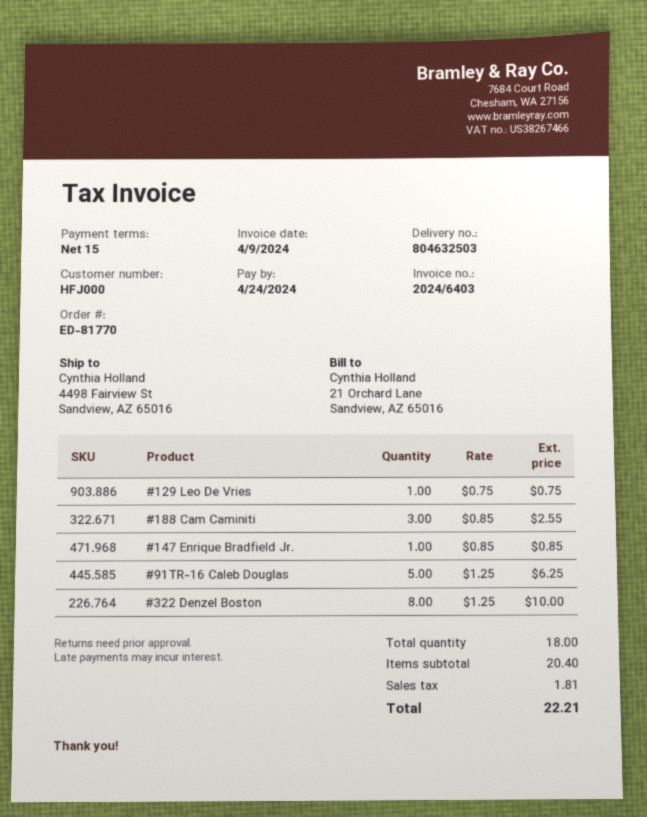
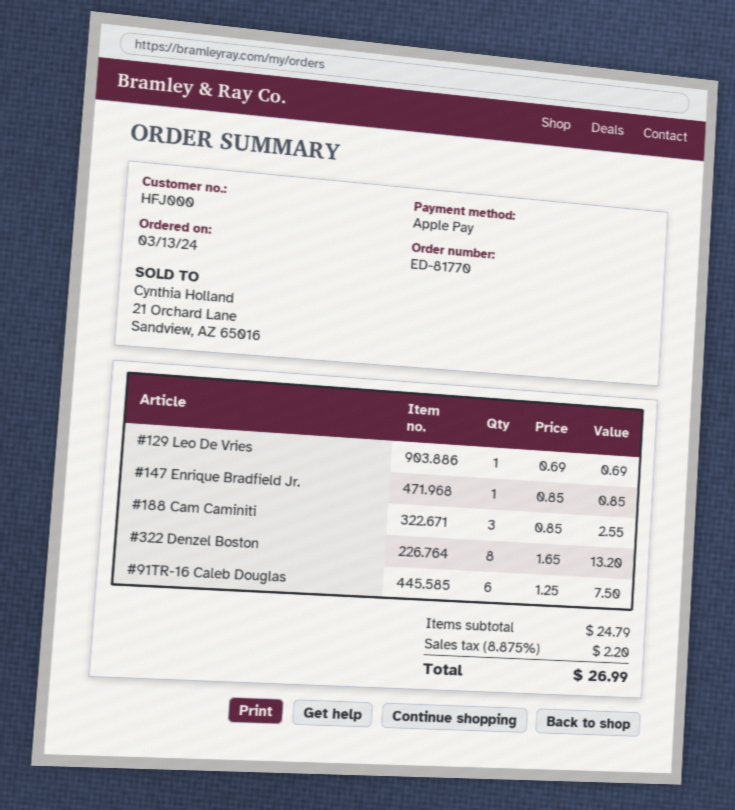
#129 Leo De Vries: 1 x 0.75 = 0.75 -> 1 x 0.69 = 0.69
#91TR-16 Caleb Douglas: 5 x 1.25 = 6.25 -> 6 x 1.25 = 7.50
#322 Denzel Boston: 8 x 1.25 = 10.00 -> 8 x 1.65 = 13.20
subtotal: 20.40 -> 24.79
tax: 1.81 -> 2.20
total: 22.21 -> 26.99

